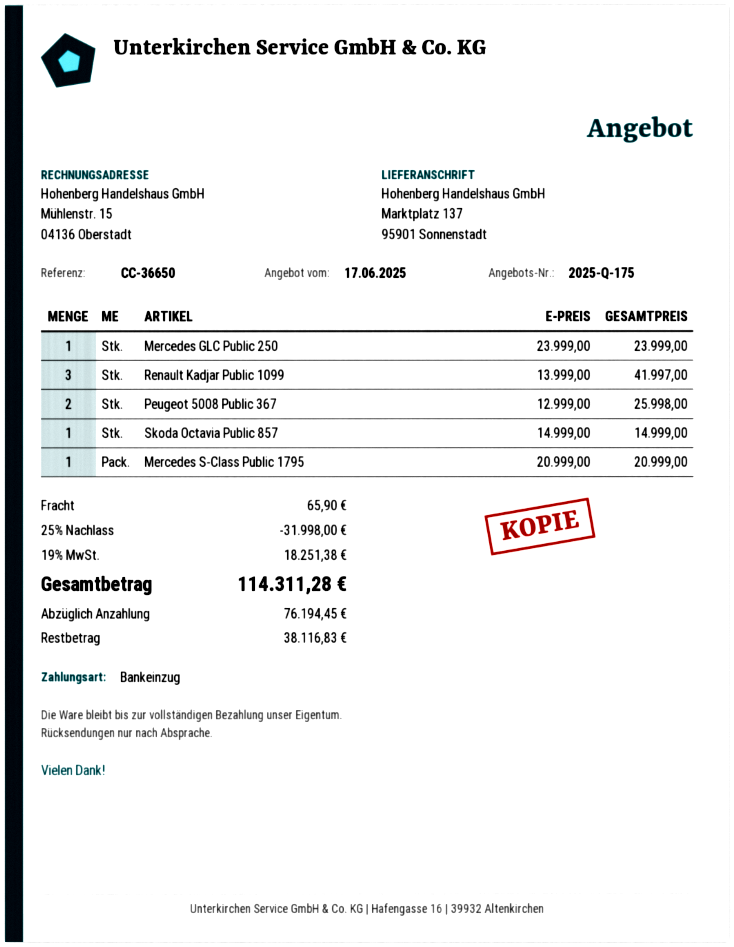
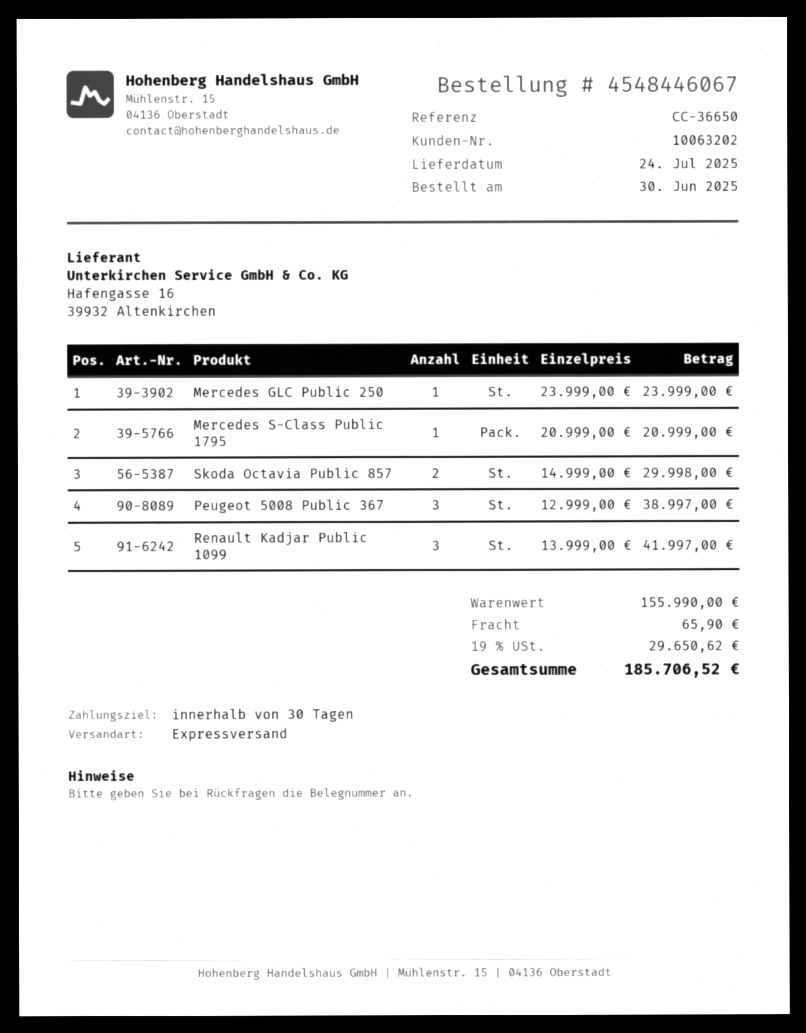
Peugeot 5008 Public 367: 2 x 12999.00 = 25998.00 -> 3 x 12999.00 = 38997.00
Skoda Octavia Public 857: 1 x 14999.00 = 14999.00 -> 2 x 14999.00 = 29998.00
discount: 25% = 31998.00 -> none
tax: 19% = 18251.38 -> 19% = 29650.62
total: 114311.28 -> 185706.52

